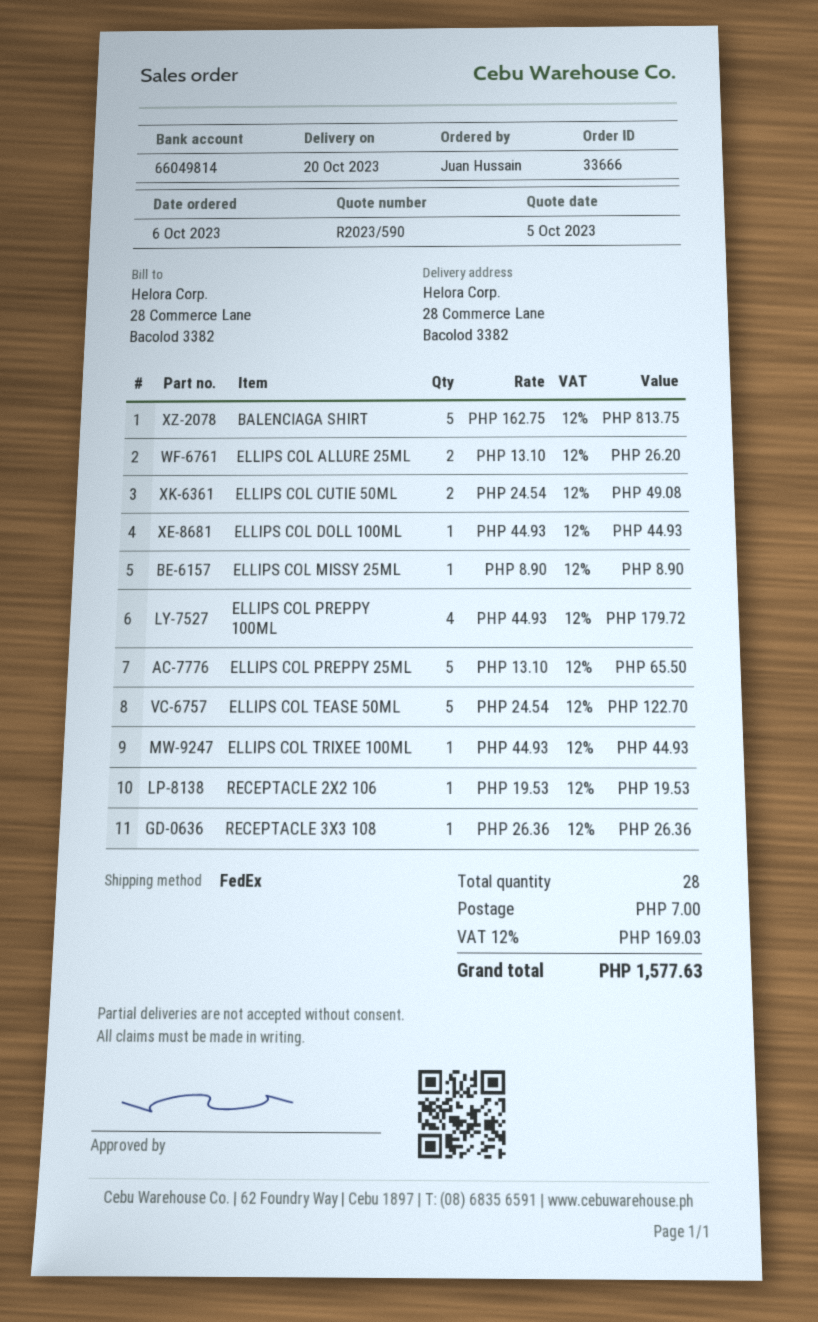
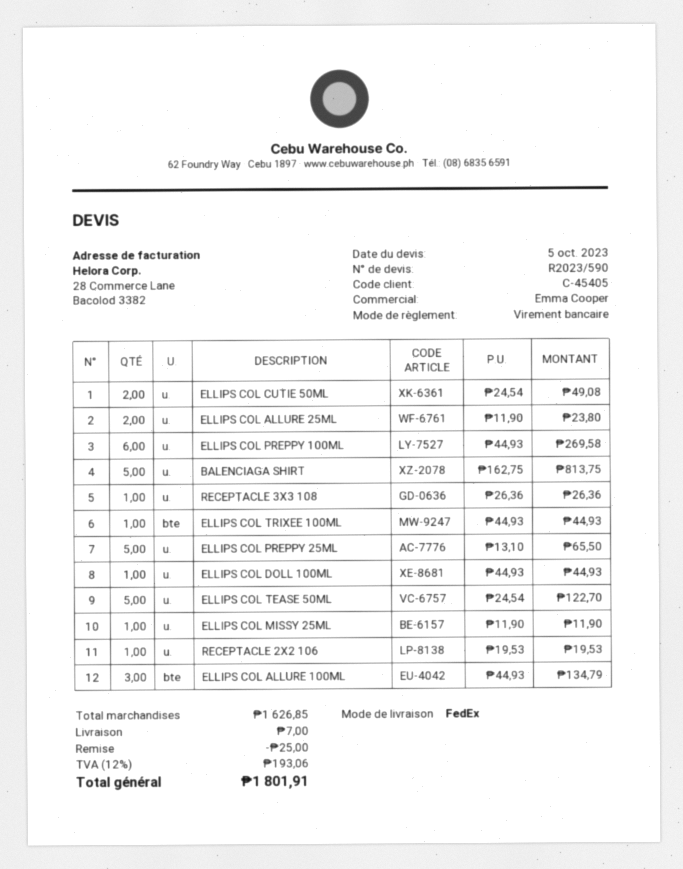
ELLIPS COL ALLURE 25ML: 2 x 13.10 = 26.20 -> 2 x 11.90 = 23.80
ELLIPS COL MISSY 25ML: 1 x 8.90 = 8.90 -> 1 x 11.90 = 11.90
ELLIPS COL PREPPY 100ML: 4 x 44.93 = 179.72 -> 6 x 44.93 = 269.58
ELLIPS COL ALLURE 100ML: none -> 3 x 44.93 = 134.79
discount: none -> 25.00
tax: 12% = 169.03 -> 12% = 193.06
total: 1577.63 -> 1801.91

